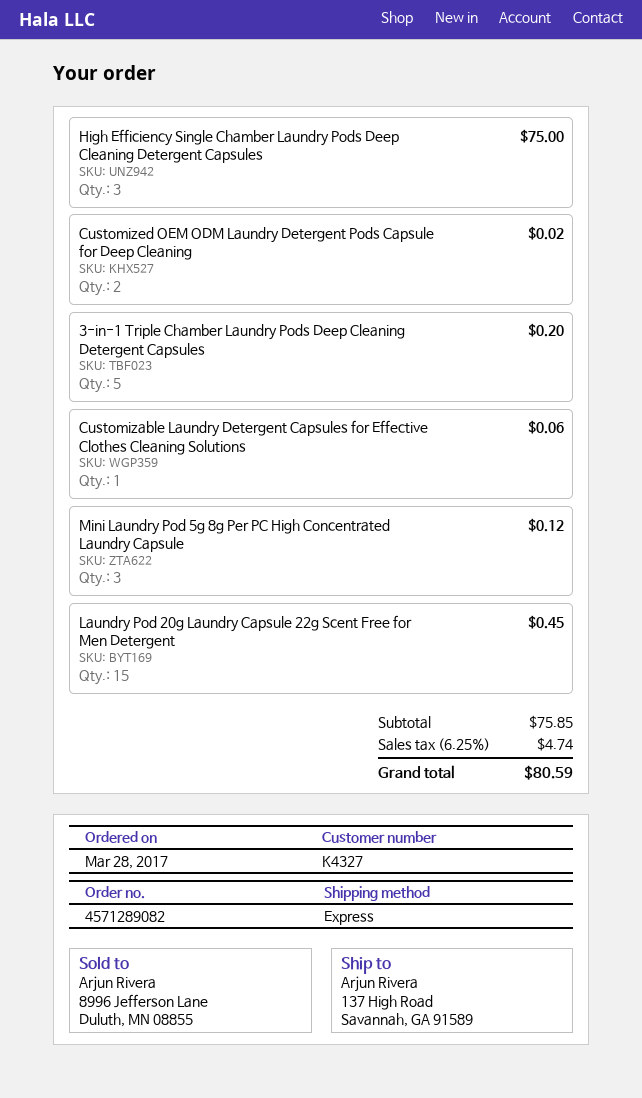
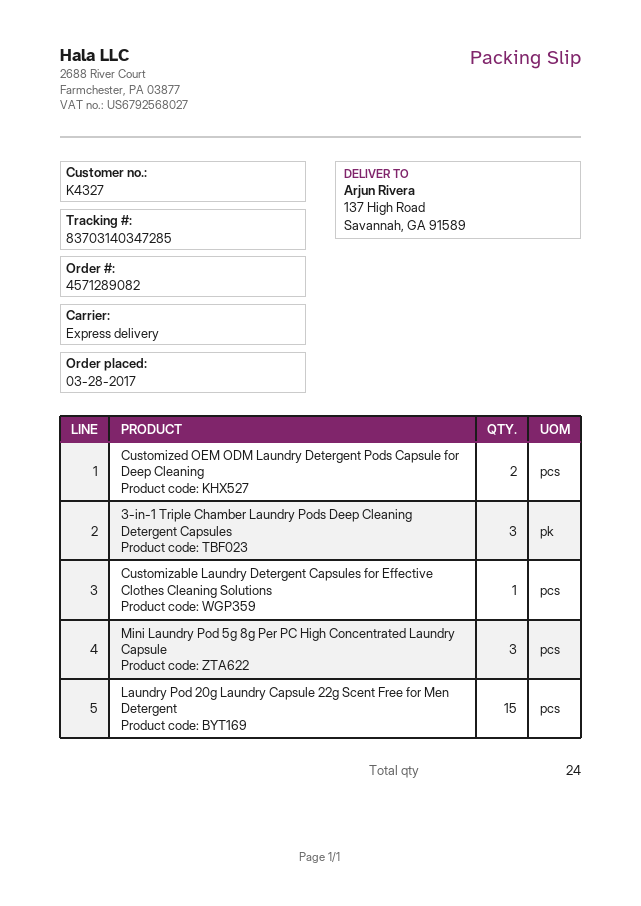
High Efficiency Single Chamber Laundry Pods Deep Cleaning Detergent Capsules: 3 -> none
3-in-1 Triple Chamber Laundry Pods Deep Cleaning Detergent Capsules: 5 -> 3

